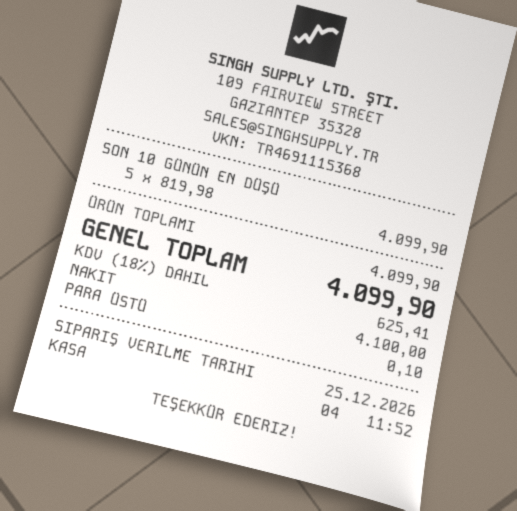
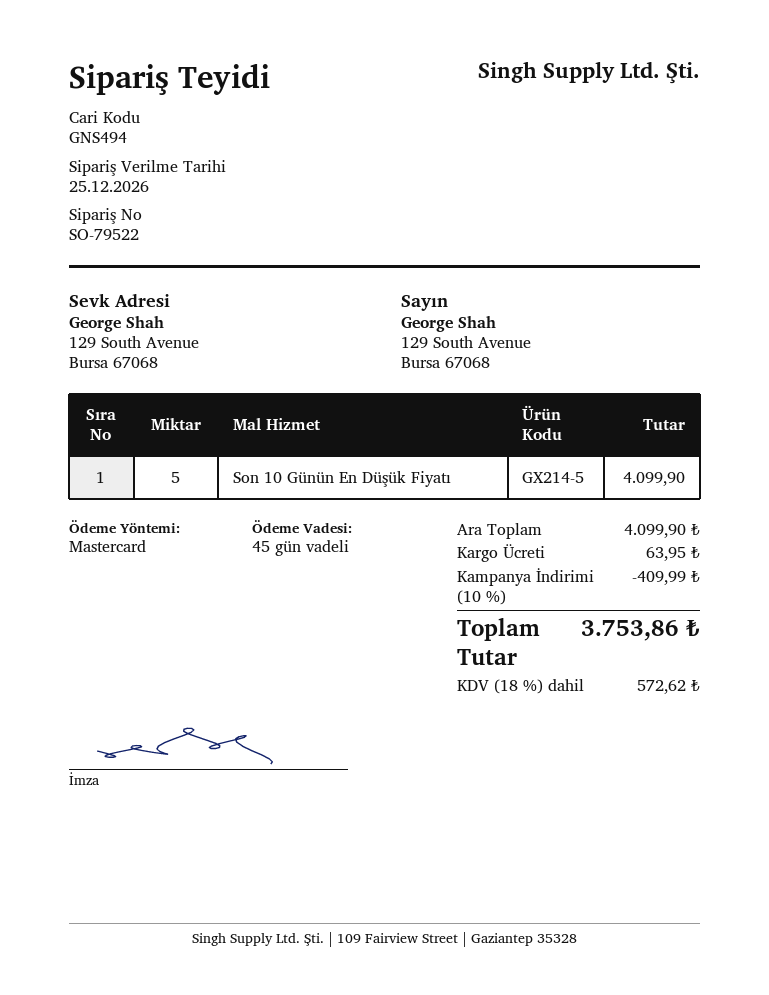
payment method: cash -> Mastercard
discount: none -> 10% = 409.99
shipping: none -> 63.95
tax: 18% = 625.41 -> 18% = 572.62
total: 4099.90 -> 3753.86

